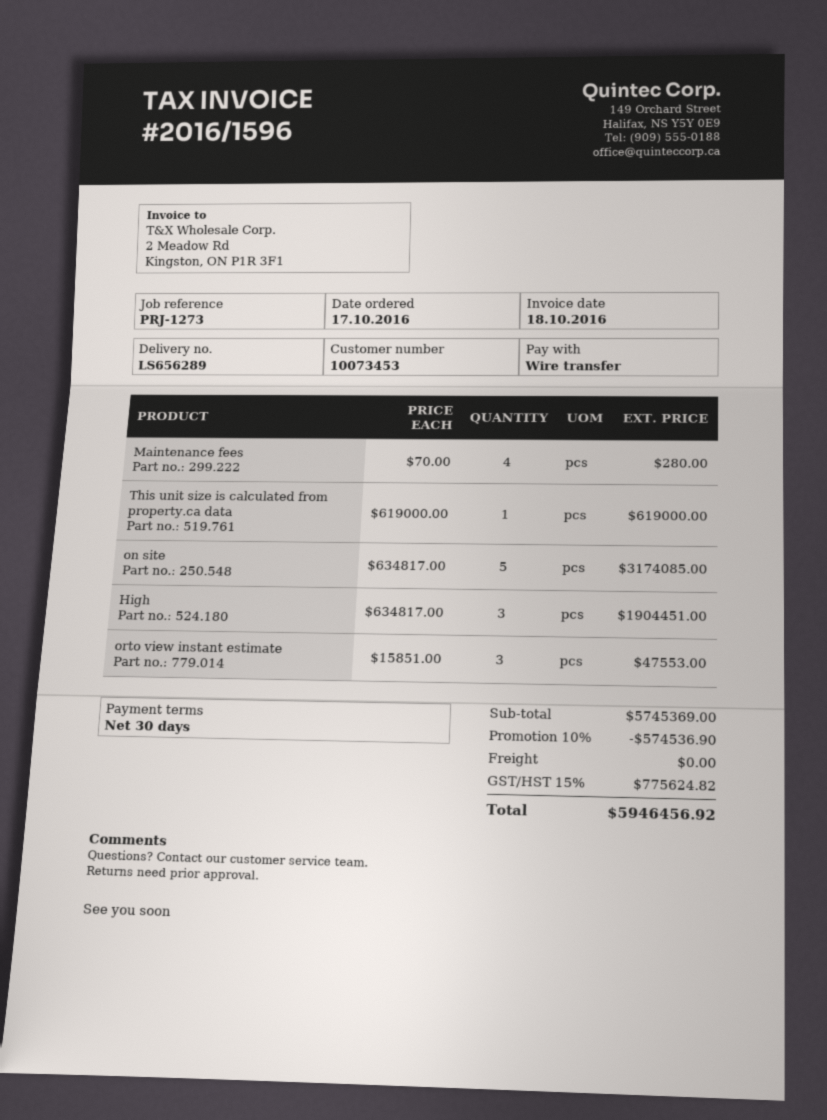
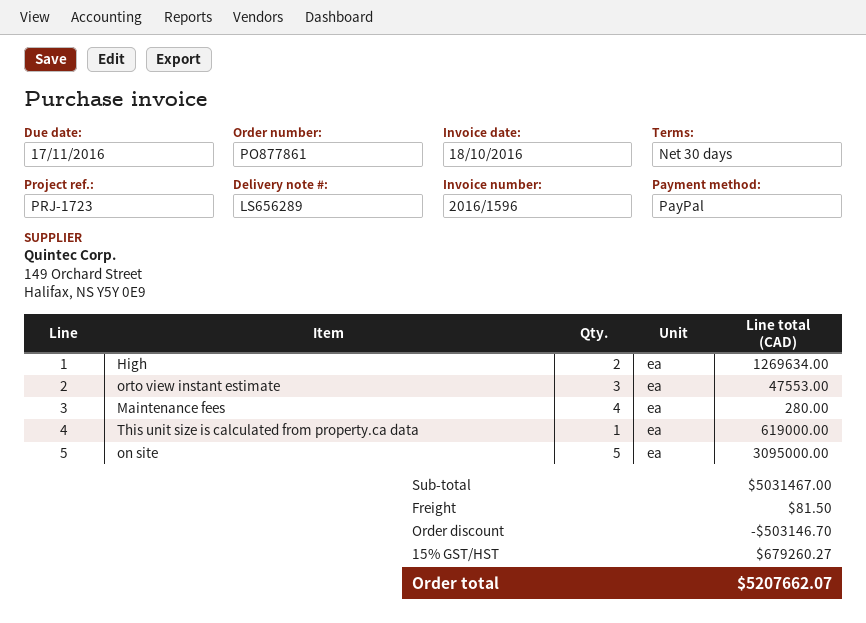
reference: PRJ-1273 -> PRJ-1723
payment method: bank transfer -> PayPal
on site: 5 for 3174085.00 -> 5 for 3095000.00
High: 3 for 1904451.00 -> 2 for 1269634.00
subtotal: 5745369.00 -> 5031467.00
discount: 574536.90 -> 503146.70
shipping: 0.00 -> 81.50
tax: 15% = 775624.82 -> 15% = 679260.27
total: 5946456.92 -> 5207662.07

